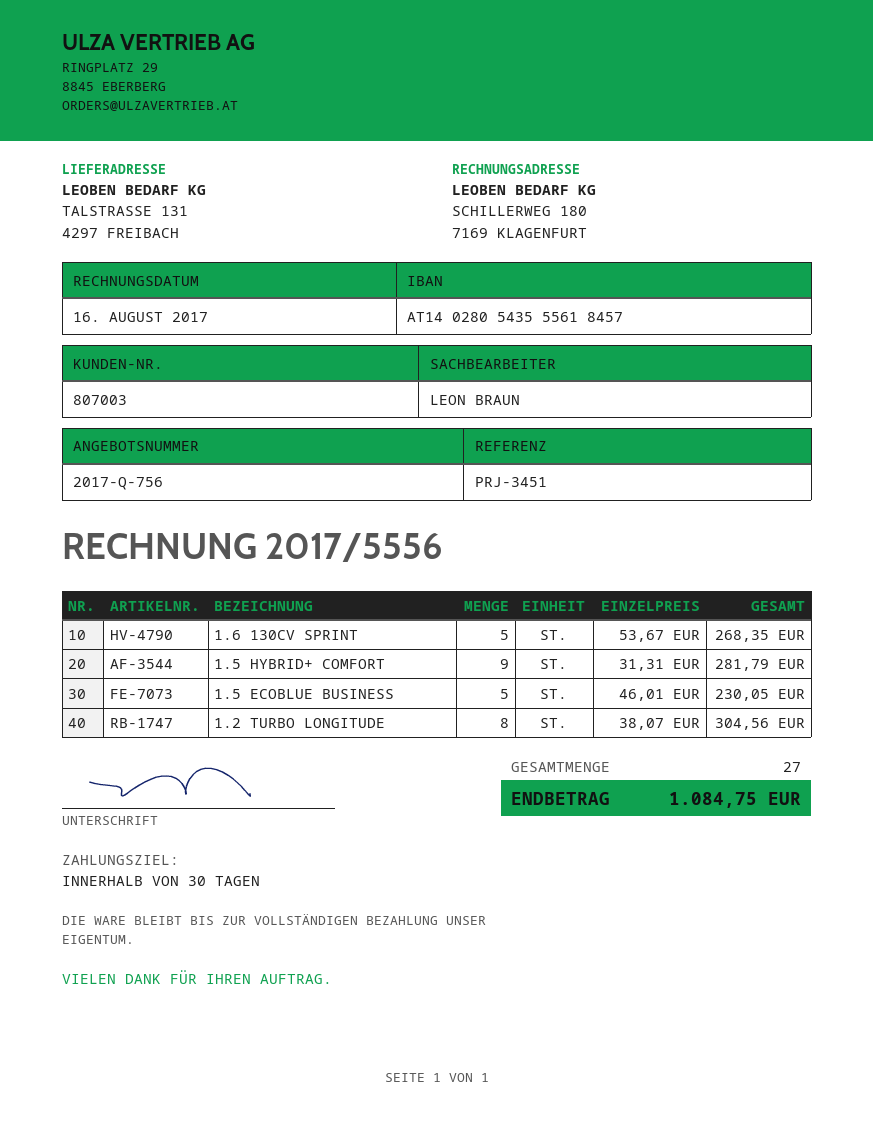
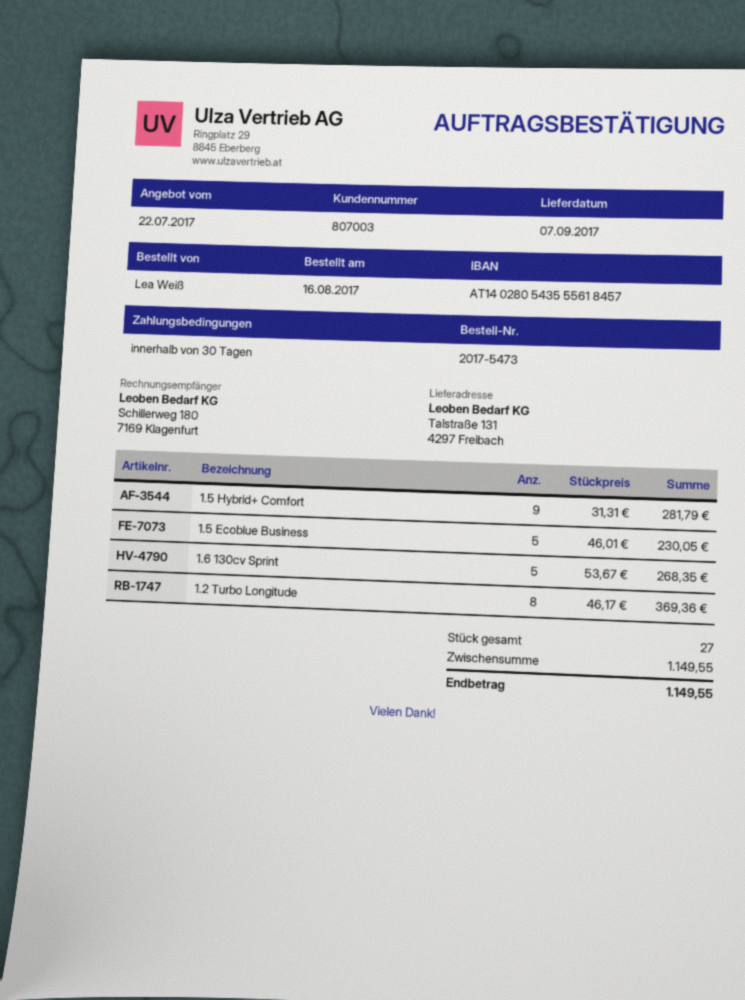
1.2 TURBO LONGITUDE: 8 x 38.07 = 304.56 -> 8 x 46.17 = 369.36
total: 1084.75 -> 1149.55

